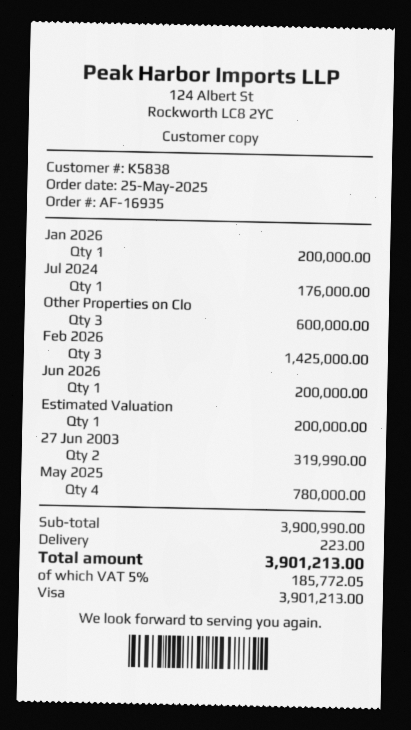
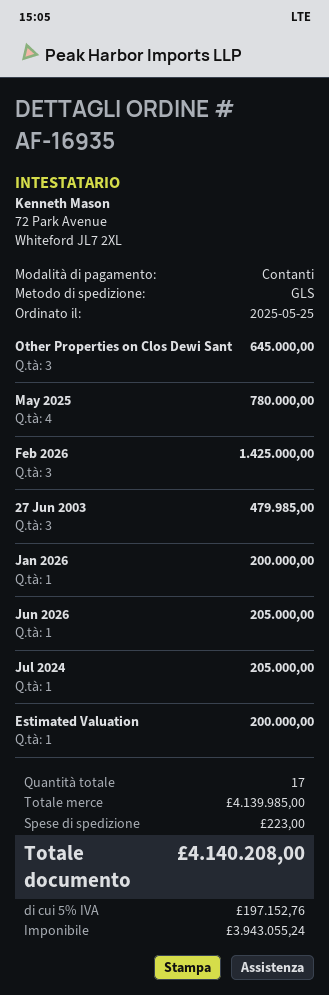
payment method: Visa -> cash
Jul 2024: 1 for 176000.00 -> 1 for 205000.00
Other Properties on Clo: 3 for 600000.00 -> 3 for 645000.00
Jun 2026: 1 for 200000.00 -> 1 for 205000.00
27 Jun 2003: 2 for 319990.00 -> 3 for 479985.00
subtotal: 3900990.00 -> 4139985.00
tax: 5% = 185772.05 -> 5% = 197152.76
total: 3901213.00 -> 4140208.00

